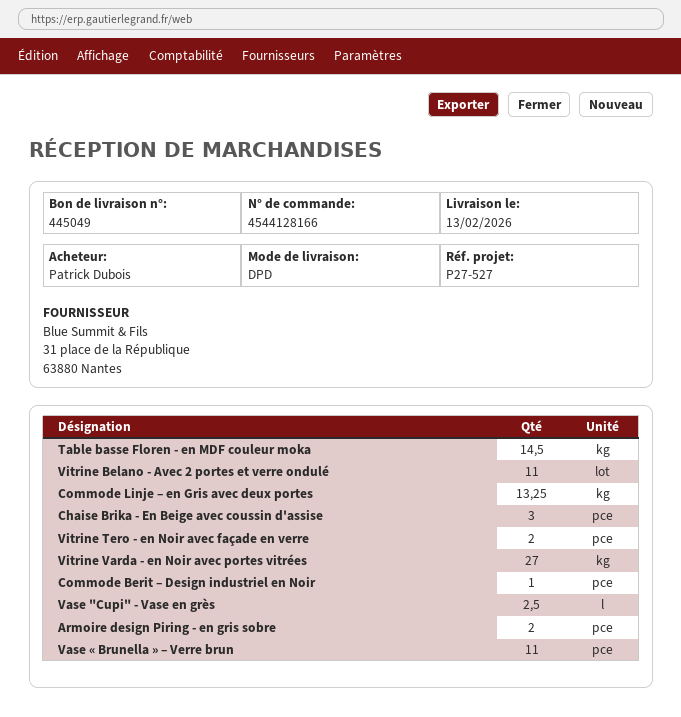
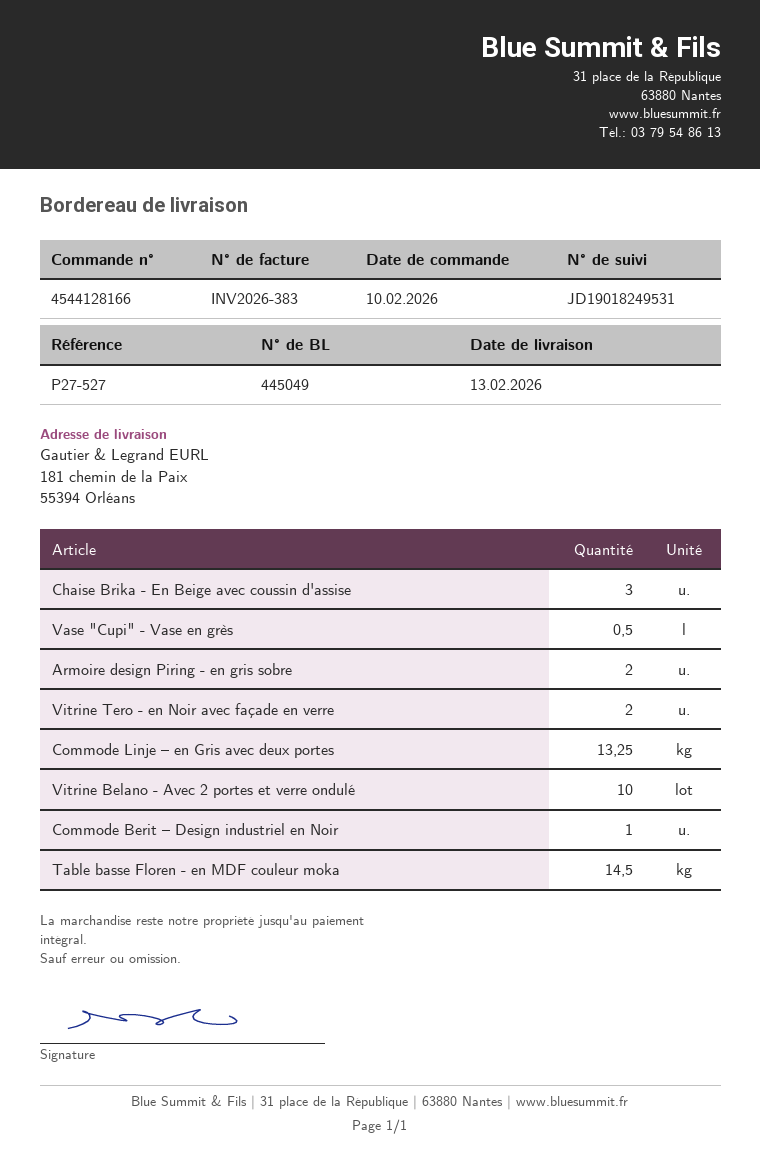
Vitrine Belano - Avec 2 portes et verre ondulé: 11 -> 10
Vitrine Varda - en Noir avec portes vitrées: 27 -> none
Vase "Cupi" - Vase en grès: 2.5 -> 0.5
Vase « Brunella » – Verre brun: 11 -> none

